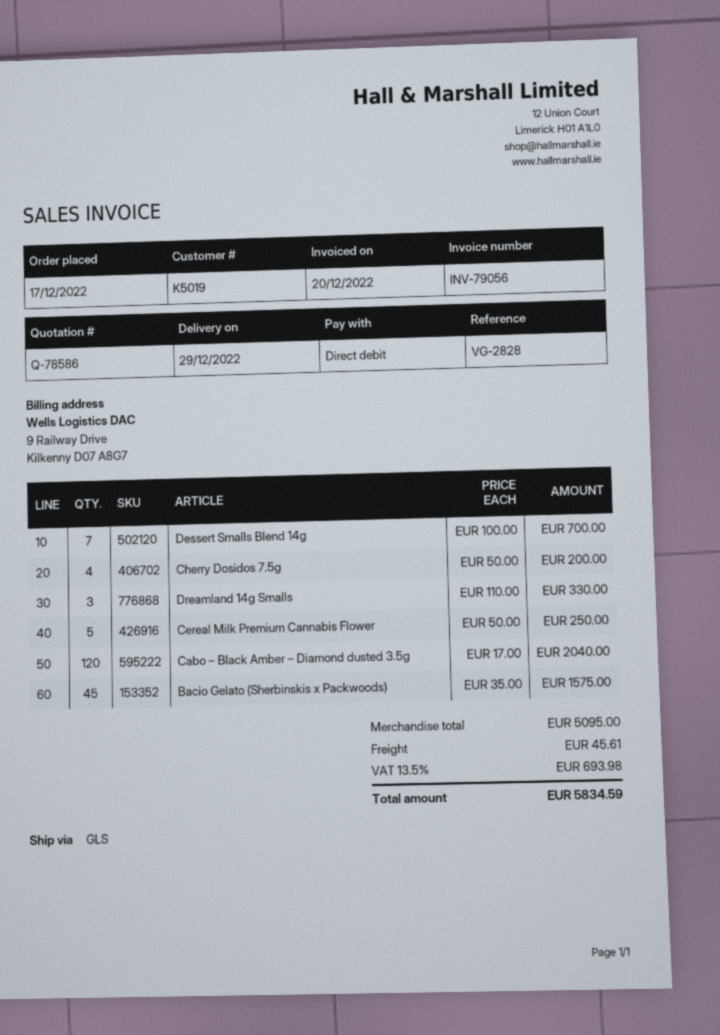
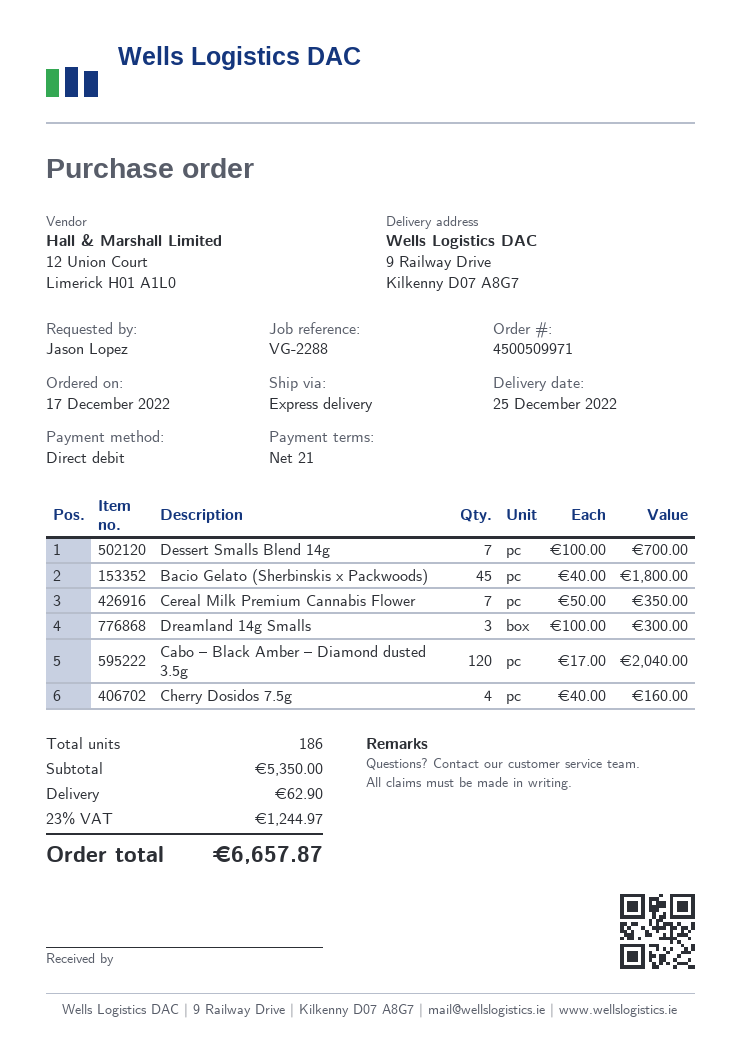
delivery date: 2022-12-29 -> 2022-12-25
reference: VG-2828 -> VG-2288
shipping method: GLS -> express
Cherry Dosidos 7.5g: 4 x 50.00 = 200.00 -> 4 x 40.00 = 160.00
Dreamland 14g Smalls: 3 x 110.00 = 330.00 -> 3 x 100.00 = 300.00
Cereal Milk Premium Cannabis Flower: 5 x 50.00 = 250.00 -> 7 x 50.00 = 350.00
Bacio Gelato (Sherbinskis x Packwoods): 45 x 35.00 = 1575.00 -> 45 x 40.00 = 1800.00
subtotal: 5095.00 -> 5350.00
shipping: 45.61 -> 62.90
tax: 13.5% = 693.98 -> 23% = 1244.97
total: 5834.59 -> 6657.87

